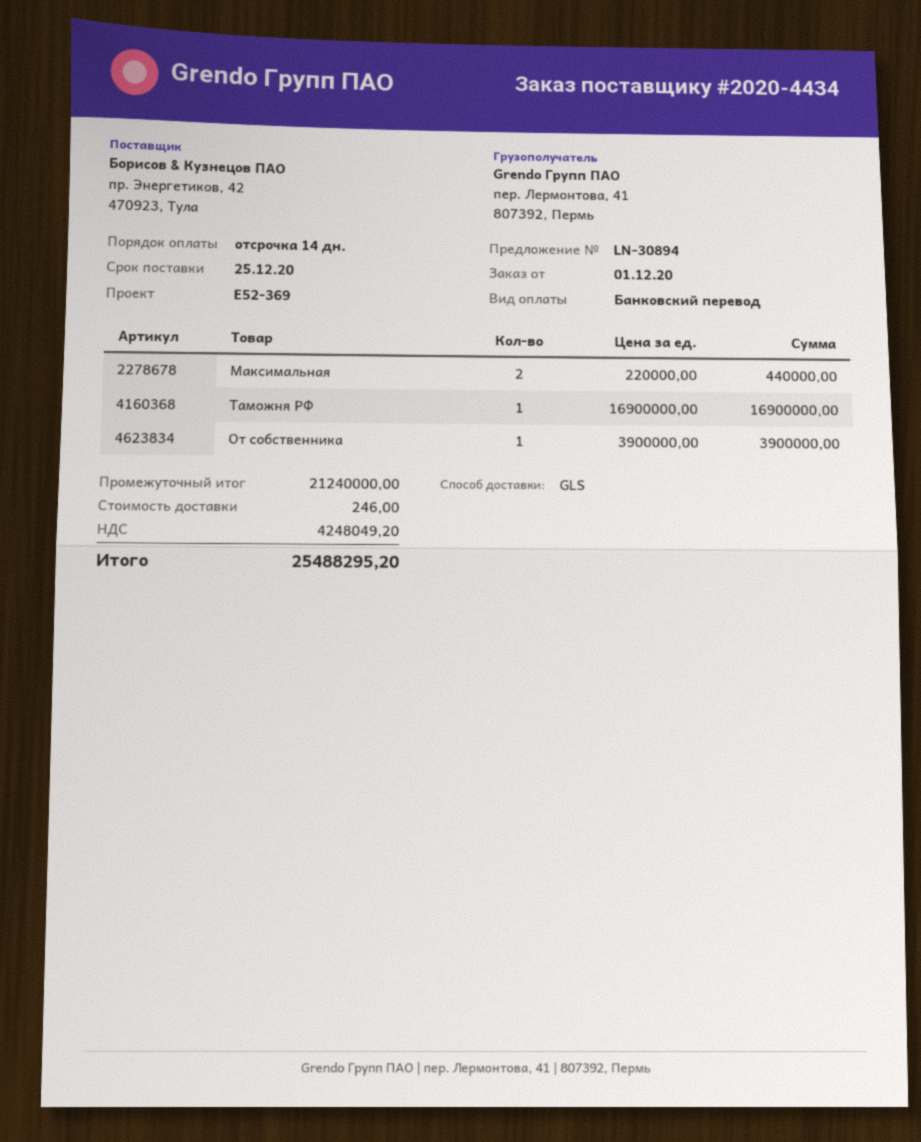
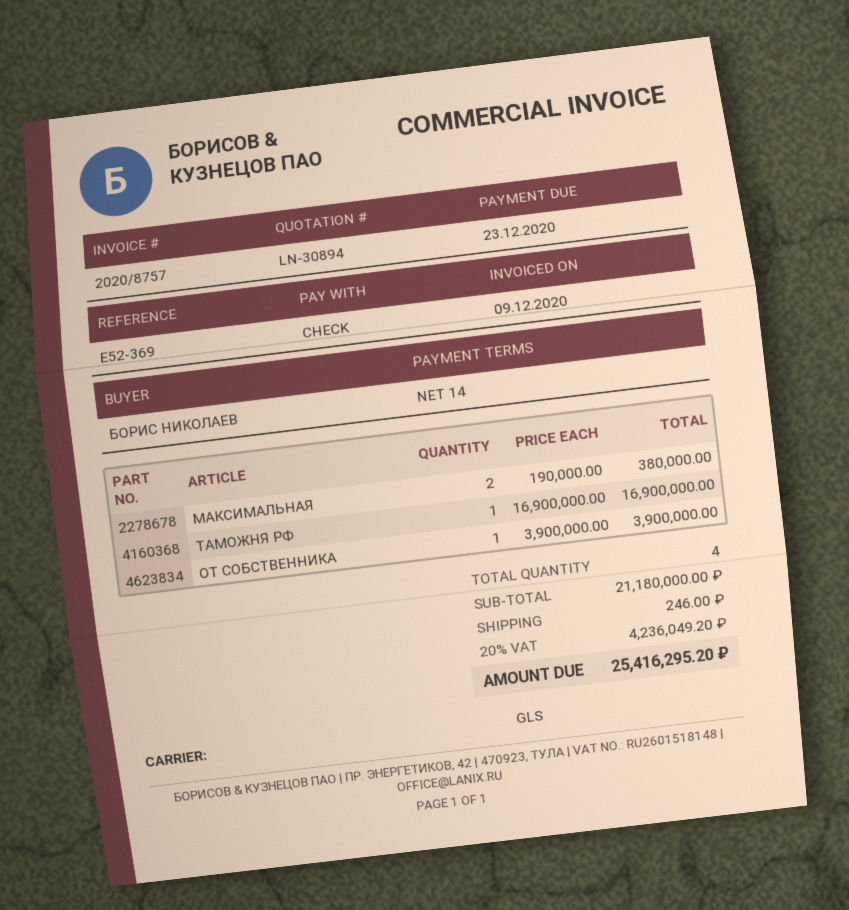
payment method: bank transfer -> cheque
Максимальная: 2 x 220000.00 = 440000.00 -> 2 x 190000.00 = 380000.00
subtotal: 21240000.00 -> 21180000.00
tax: 4248049.20 -> 4236049.20
total: 25488295.20 -> 25416295.20

